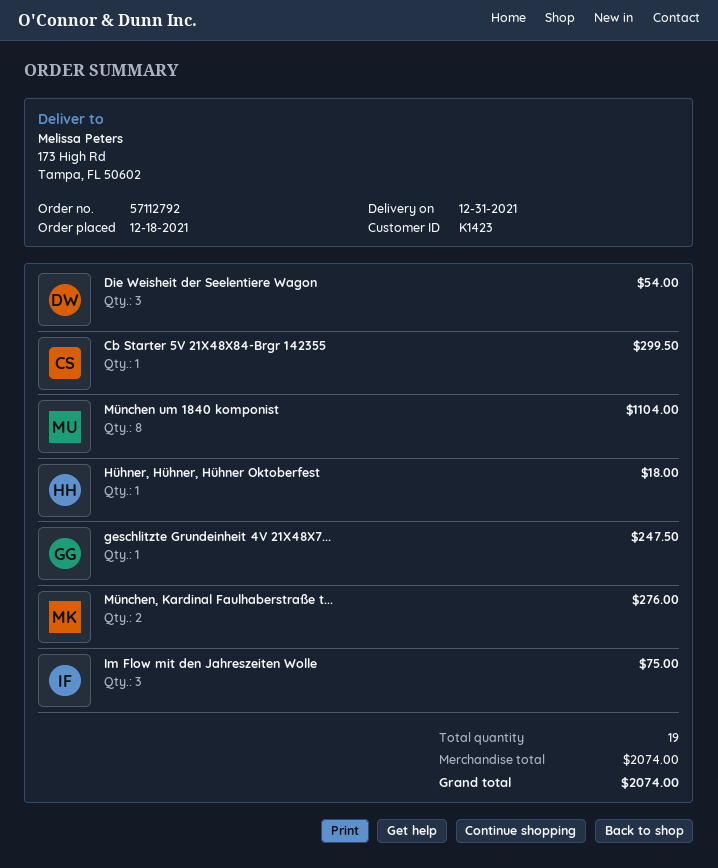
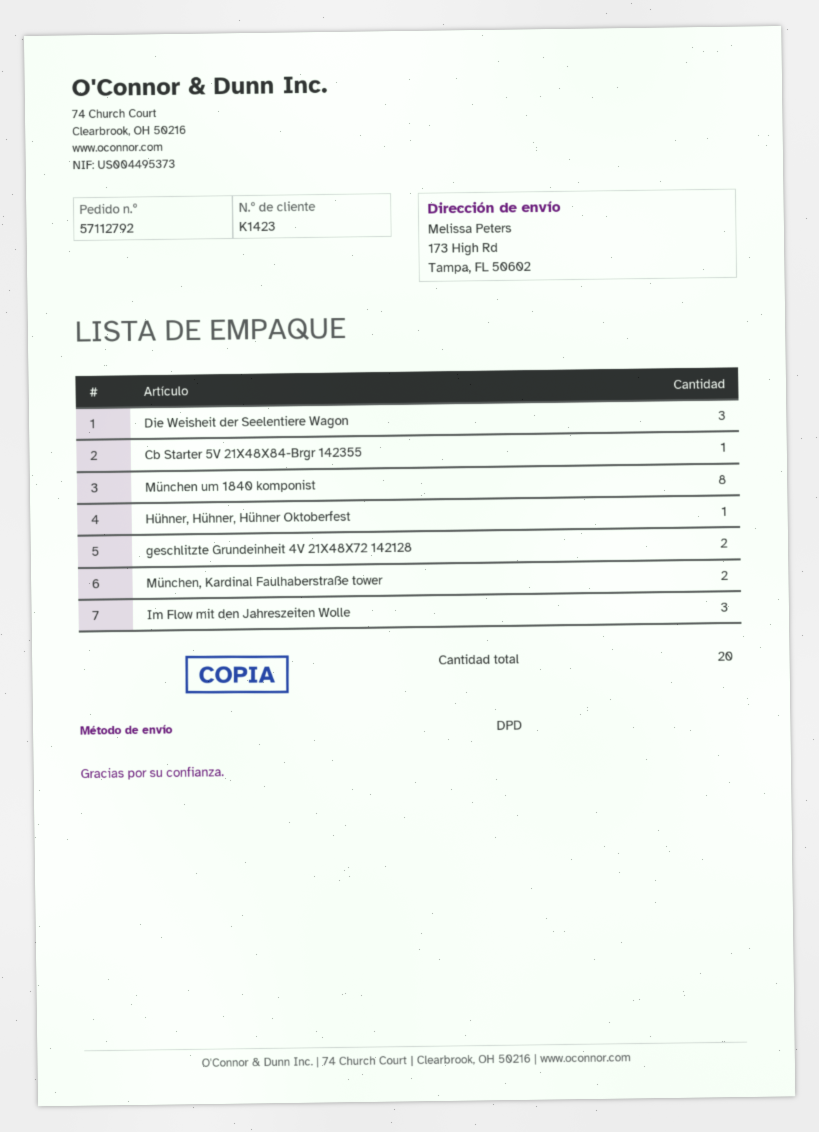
geschlitzte Grundeinheit 4V 21X48X7...: 1 -> 2
total quantity: 19 -> 20

